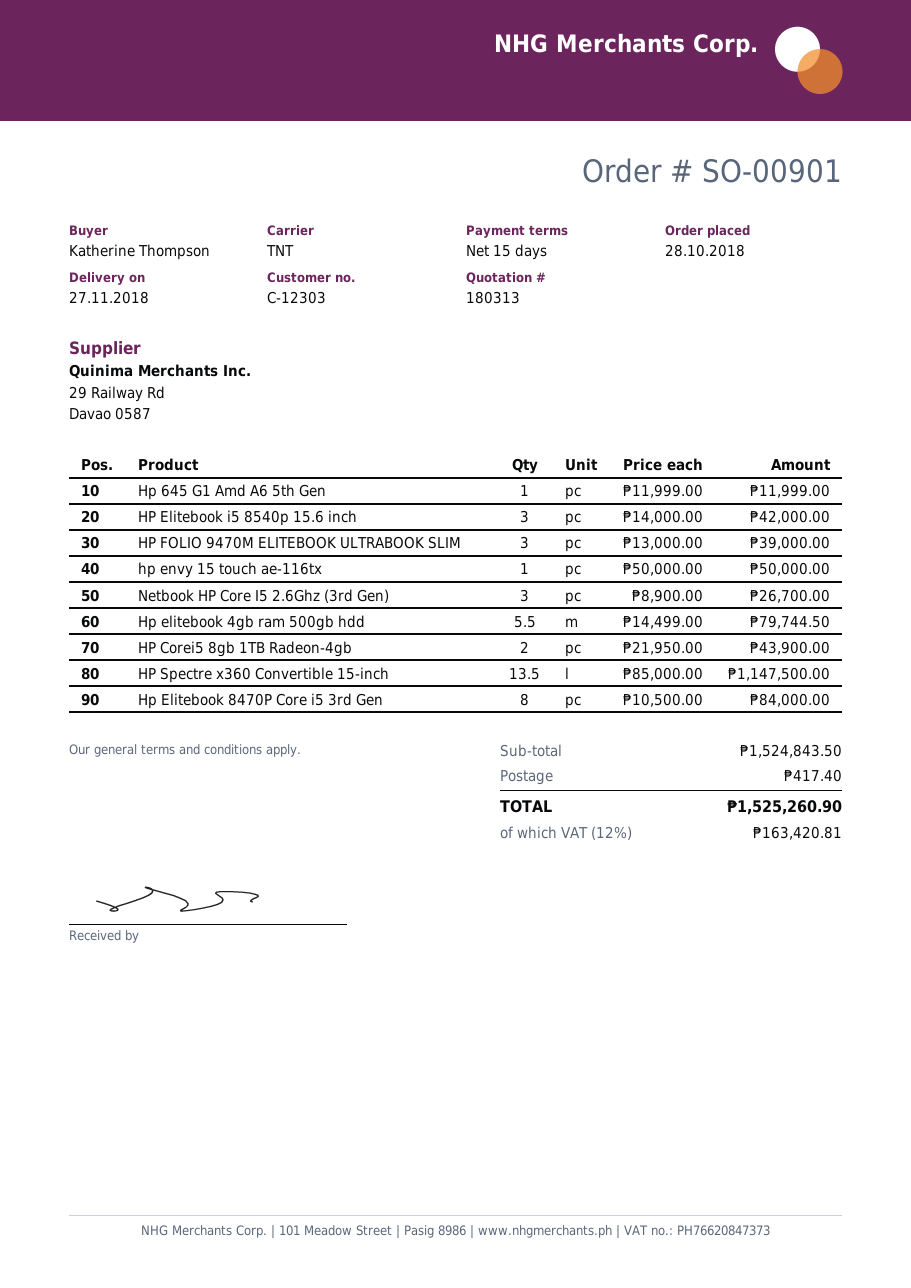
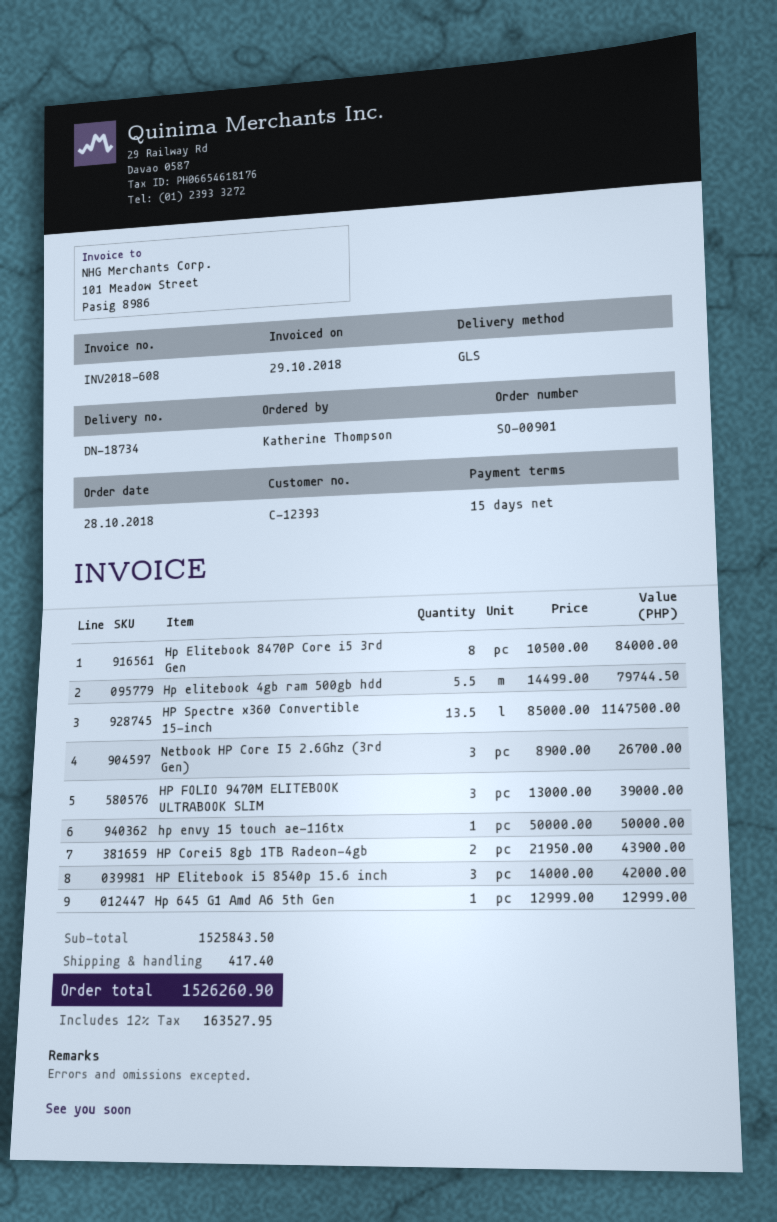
customer number: C-12303 -> C-12393
shipping method: TNT -> GLS
Hp 645 G1 Amd A6 5th Gen: 1 x 11999.00 = 11999.00 -> 1 x 12999.00 = 12999.00
subtotal: 1524843.50 -> 1525843.50
tax: 12% = 163420.81 -> 12% = 163527.95
total: 1525260.90 -> 1526260.90

